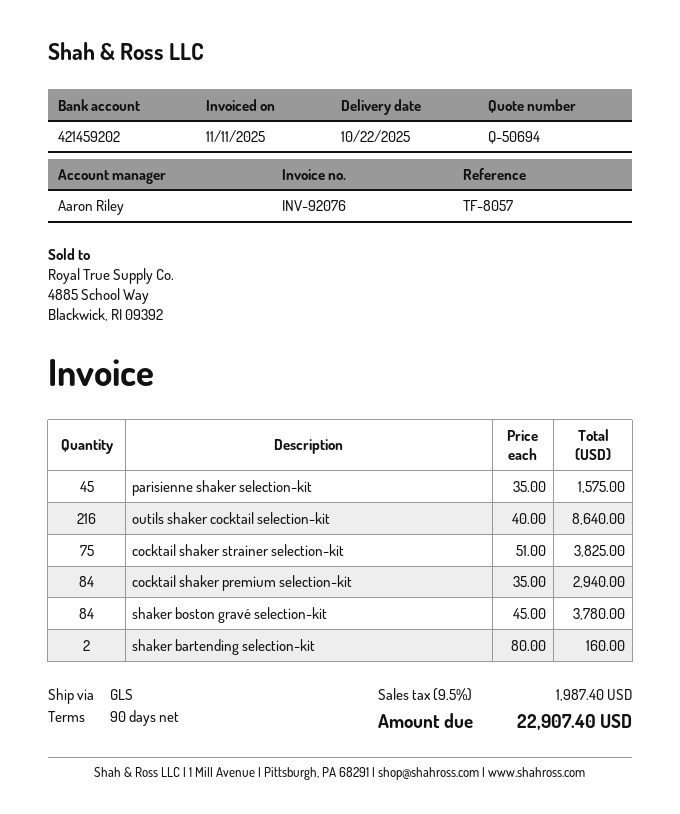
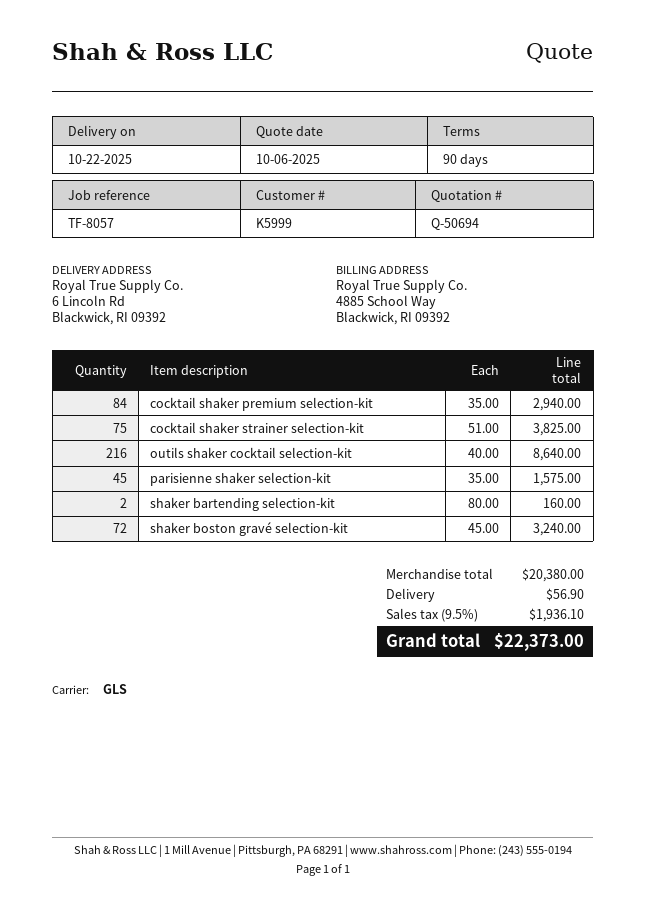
shaker boston gravé selection-kit: 84 x 45.00 = 3780.00 -> 72 x 45.00 = 3240.00
shipping: none -> 56.90
tax: 9.5% = 1987.40 -> 9.5% = 1936.10
total: 22907.40 -> 22373.00

